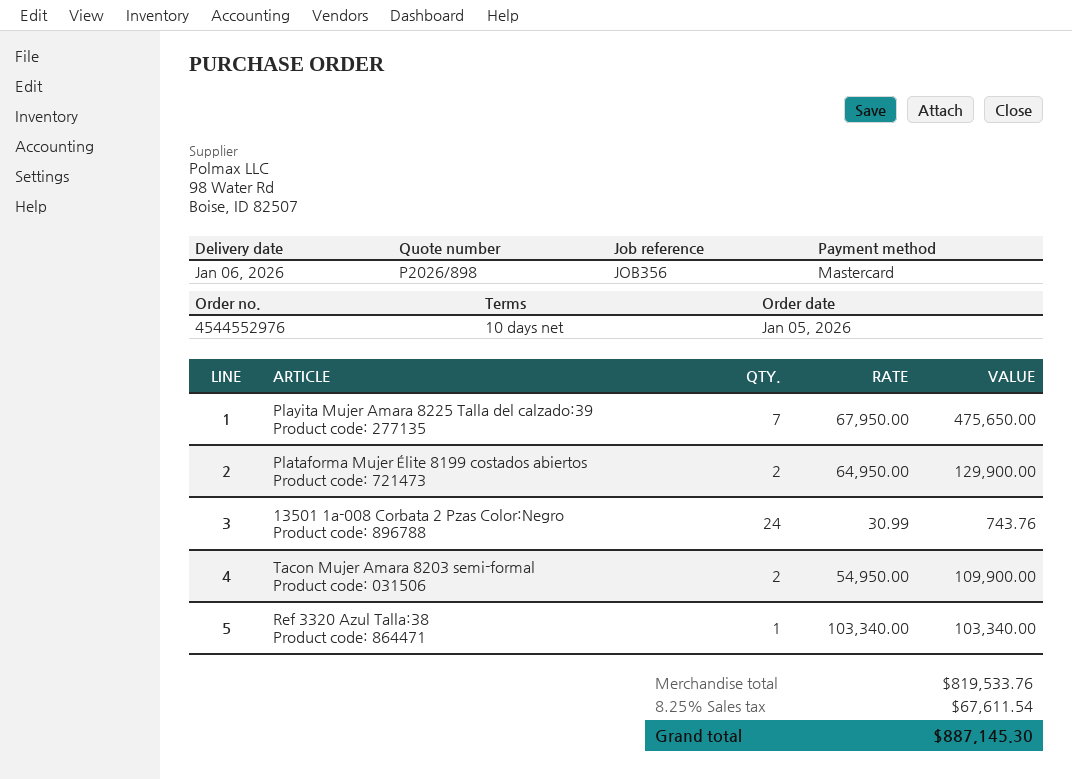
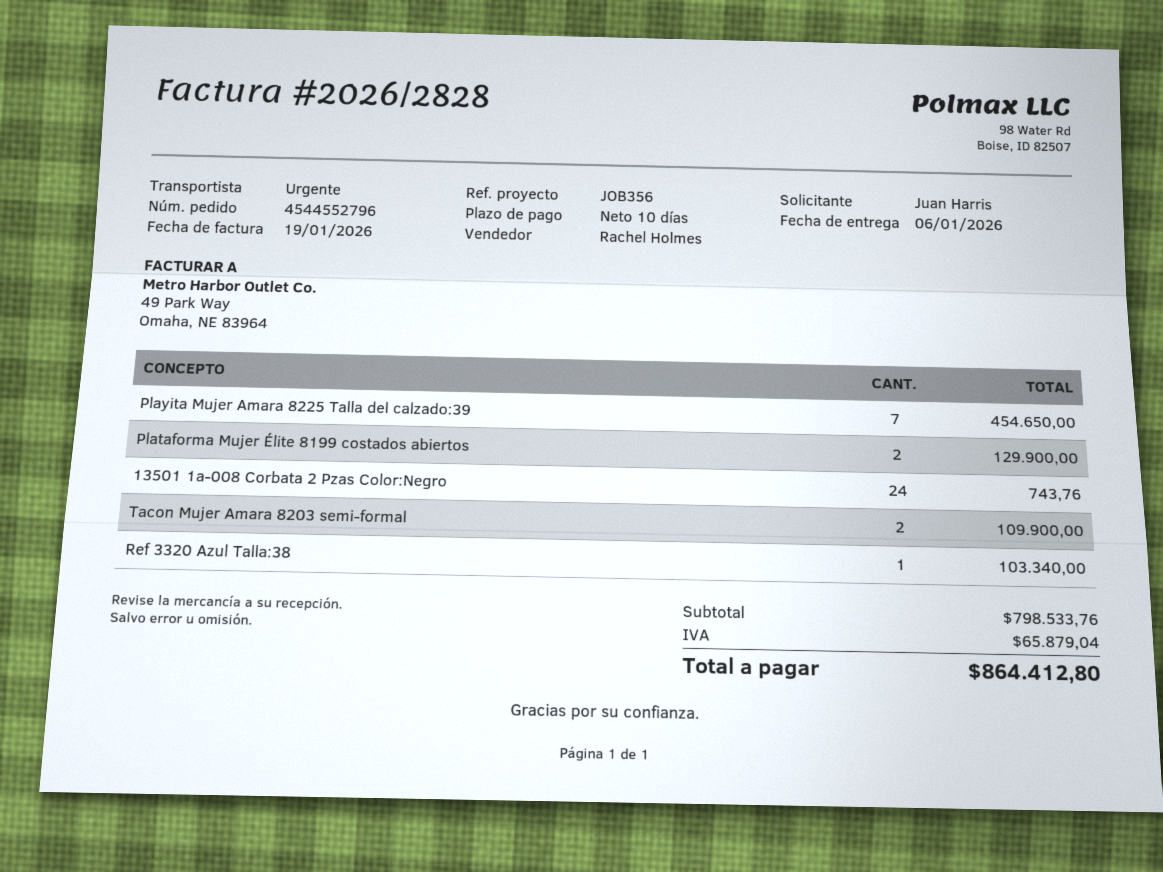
order number: 4544552976 -> 4544552796
Playita Mujer Amara 8225 Talla del calzado:39: 7 for 475650.00 -> 7 for 454650.00
subtotal: 819533.76 -> 798533.76
tax: 67611.54 -> 65879.04
total: 887145.30 -> 864412.80

